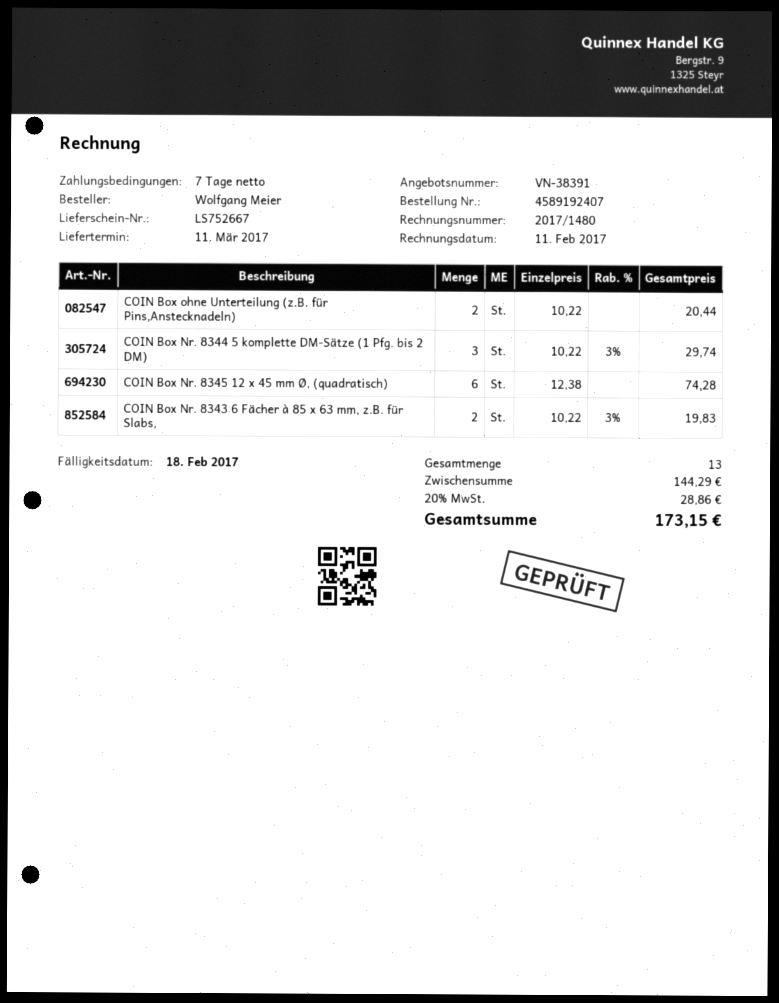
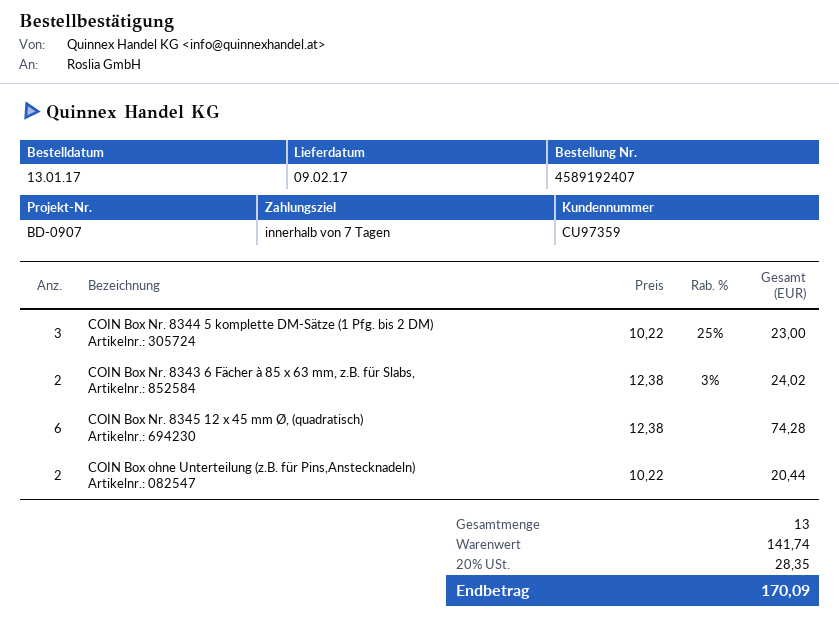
delivery date: 2017-03-11 -> 2017-02-09
COIN Box Nr. 8344 5 komplette DM-Sätze (1 Pfg. bis 2 DM): 3 x 10.22 - 3% = 29.74 -> 3 x 10.22 - 25% = 23.00
COIN Box Nr. 8343 6 Fächer à 85 x 63 mm, z.B. für Slabs,: 2 x 10.22 - 3% = 19.83 -> 2 x 12.38 - 3% = 24.02
subtotal: 144.29 -> 141.74
tax: 20% = 28.86 -> 20% = 28.35
total: 173.15 -> 170.09

